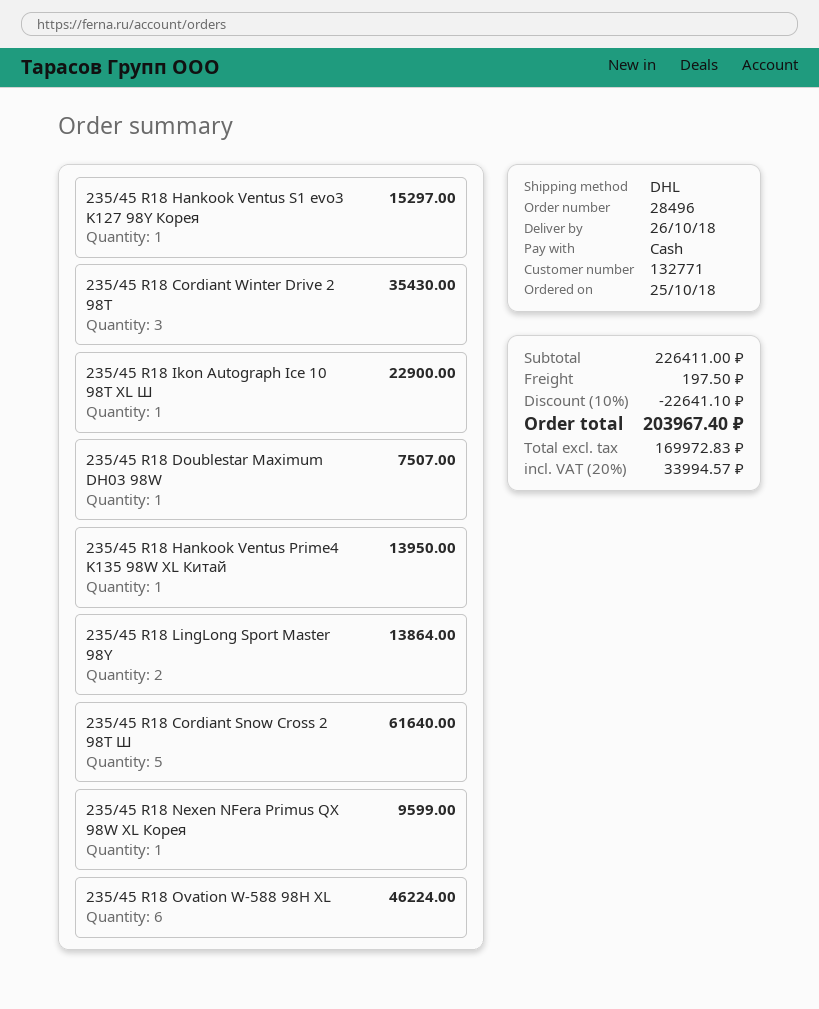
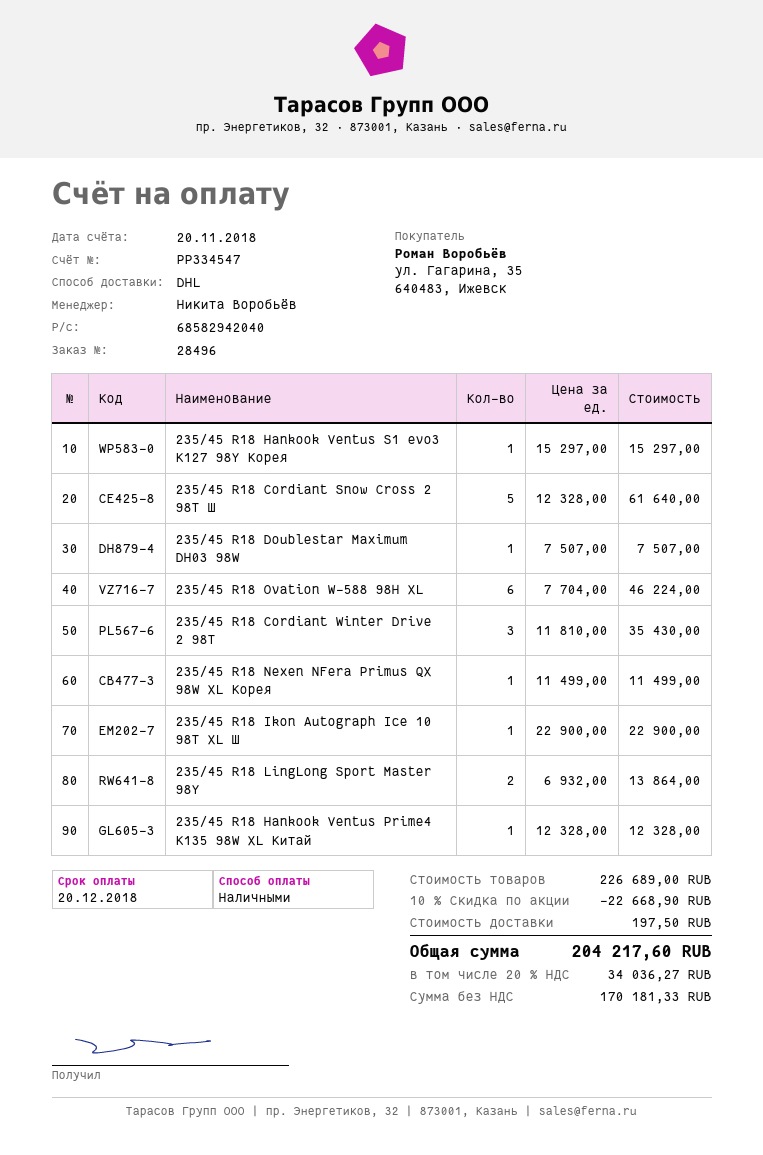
235/45 R18 Hankook Ventus Prime4 K135 98W XL Китай: 1 for 13950.00 -> 1 for 12328.00
235/45 R18 Nexen NFera Primus QX 98W XL Корея: 1 for 9599.00 -> 1 for 11499.00
subtotal: 226411.00 -> 226689.00
discount: 10% = 22641.10 -> 10% = 22668.90
net: 169972.83 -> 170181.33
tax: 20% = 33994.57 -> 20% = 34036.27
total: 203967.40 -> 204217.60

